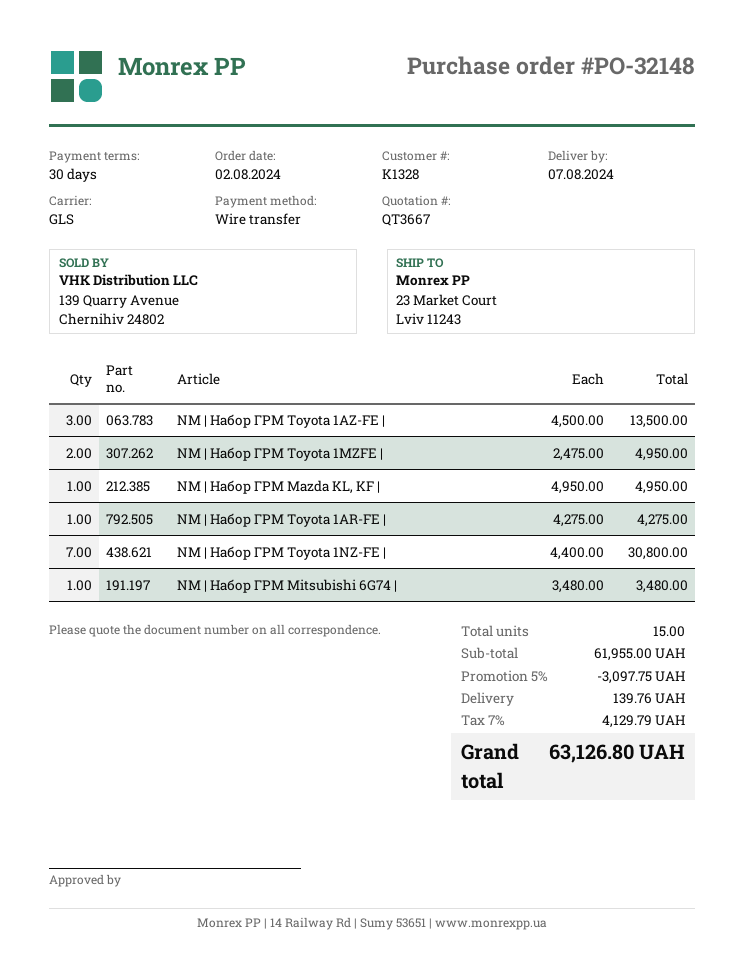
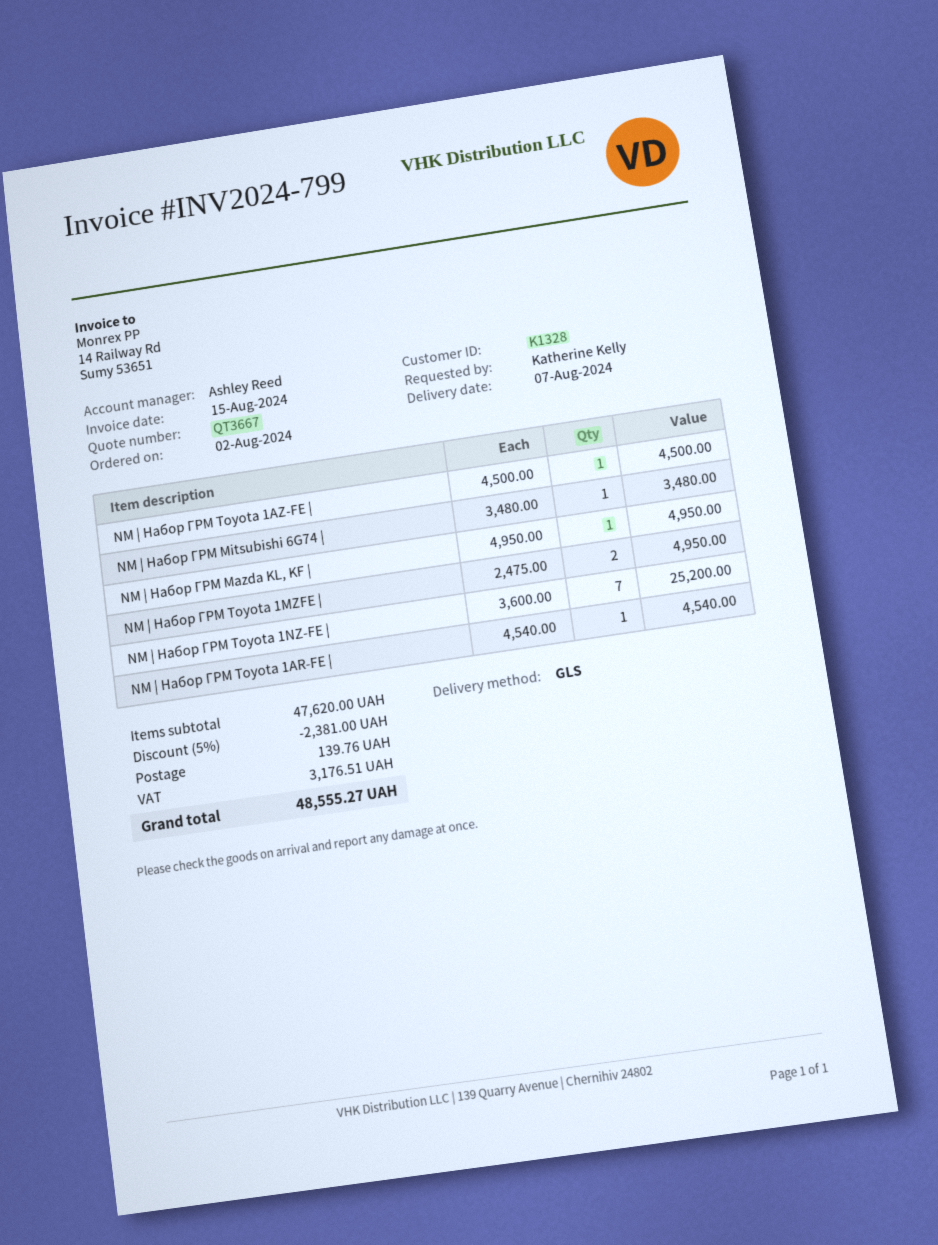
NM | Набор ГРМ Toyota 1AZ-FE |: 3 x 4500.00 = 13500.00 -> 1 x 4500.00 = 4500.00
NM | Набор ГРМ Toyota 1AR-FE |: 1 x 4275.00 = 4275.00 -> 1 x 4540.00 = 4540.00
NM | Набор ГРМ Toyota 1NZ-FE |: 7 x 4400.00 = 30800.00 -> 7 x 3600.00 = 25200.00
subtotal: 61955.00 -> 47620.00
discount: 5% = 3097.75 -> 5% = 2381.00
tax: 4129.79 -> 3176.51
total: 63126.80 -> 48555.27

